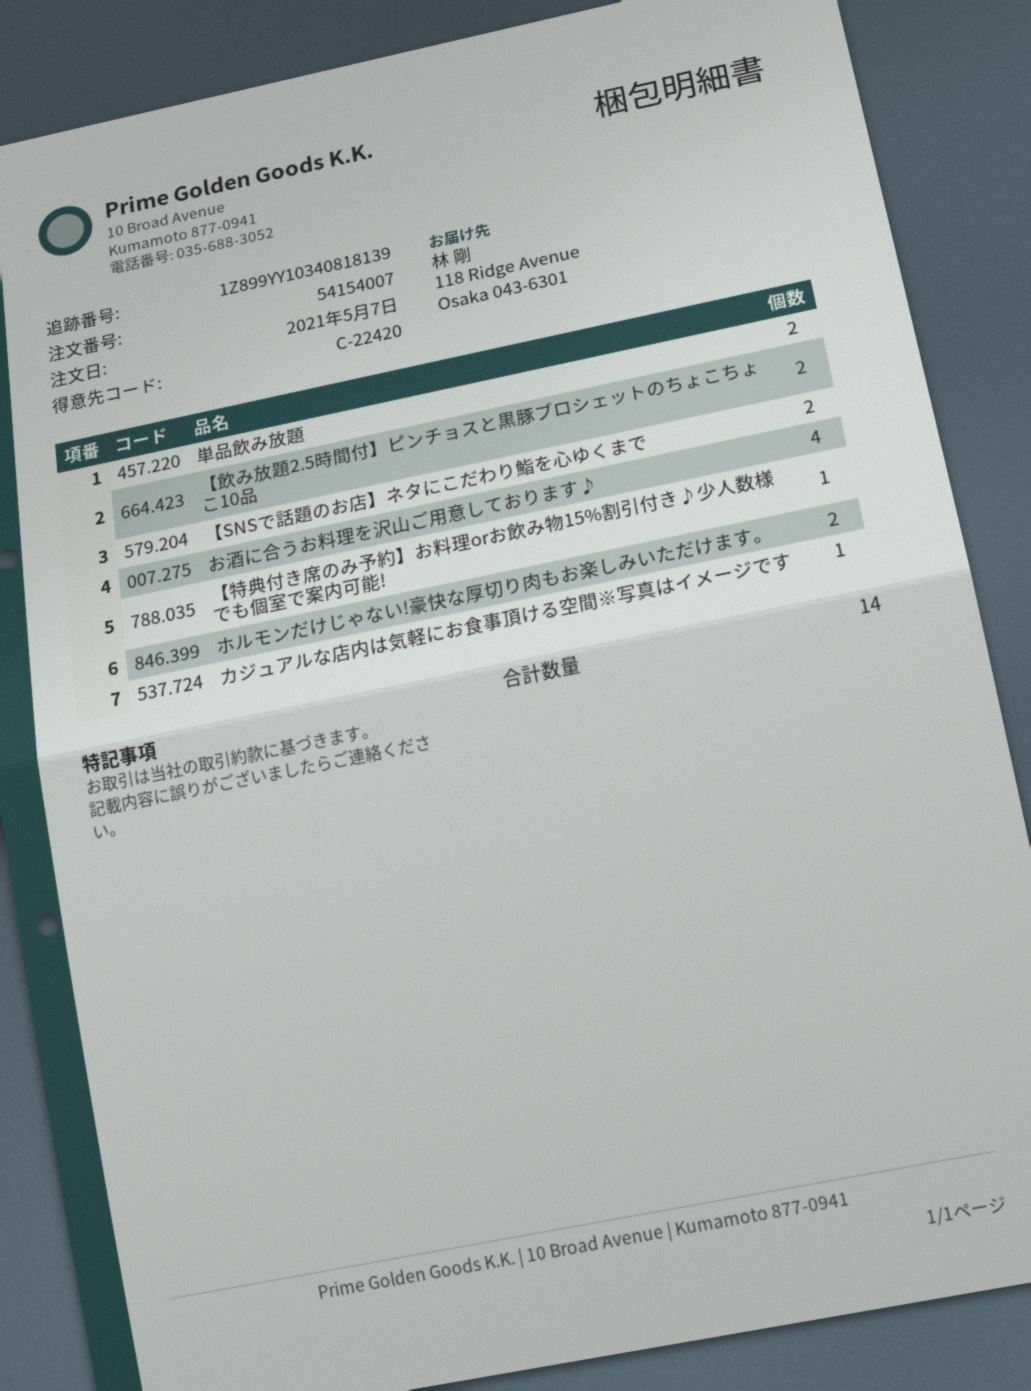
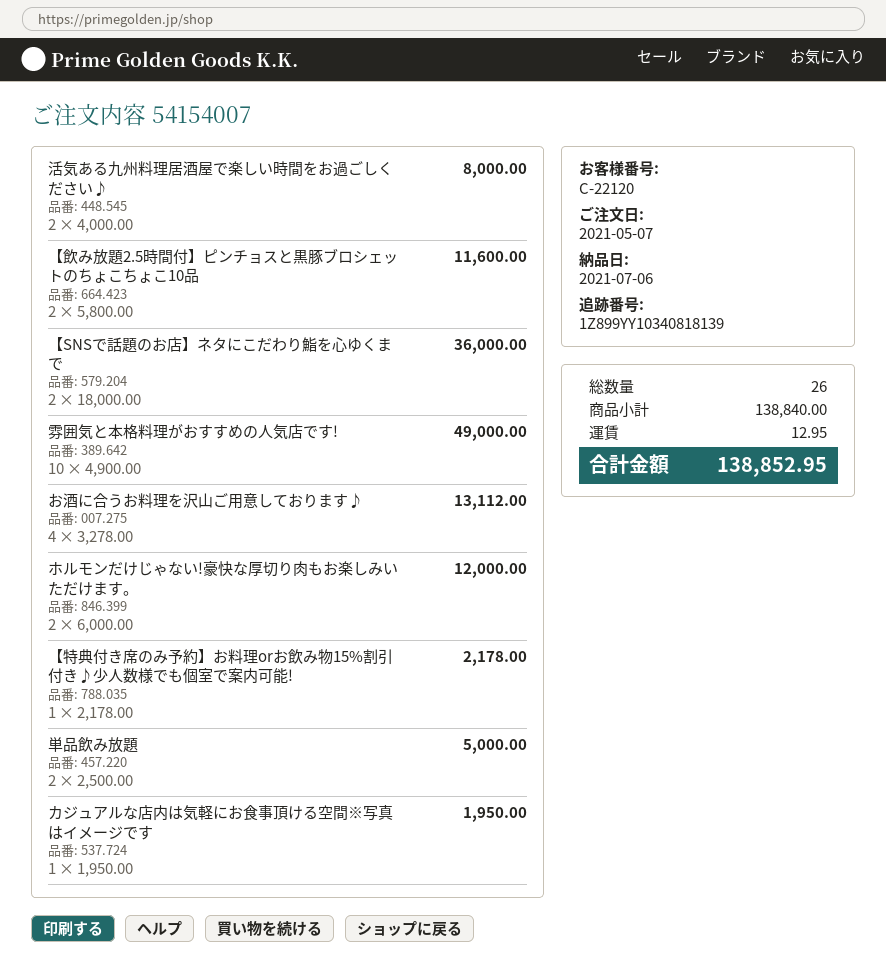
customer number: C-22420 -> C-22120
活気ある九州料理居酒屋で楽しい時間をお過ごしください♪: none -> 2
雰囲気と本格料理がおすすめの人気店です!: none -> 10
total quantity: 14 -> 26

